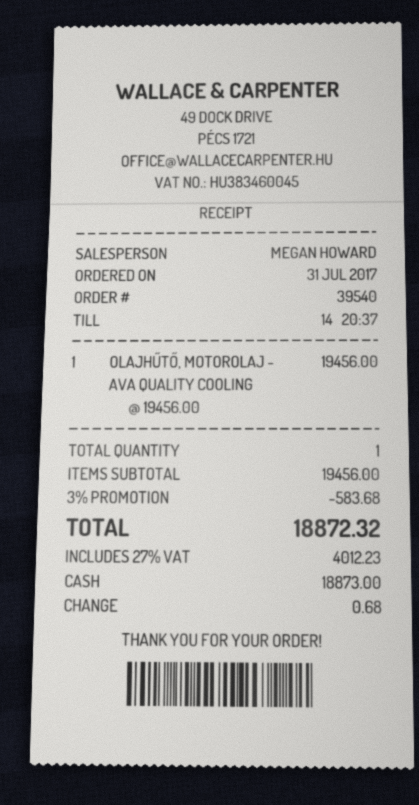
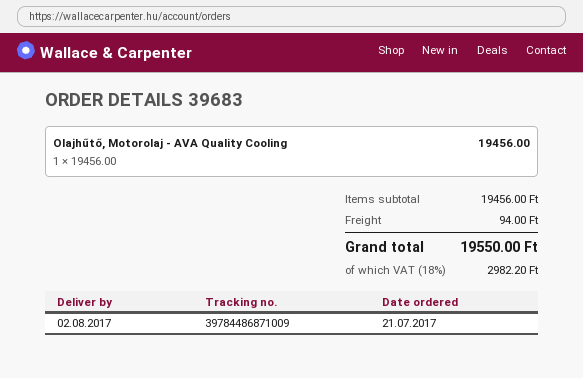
order number: 39540 -> 39683
order date: 2017-07-31 -> 2017-07-21
discount: 3% = 583.68 -> none
shipping: none -> 94.00
tax: 27% = 4012.23 -> 18% = 2982.20
total: 18872.32 -> 19550.00

